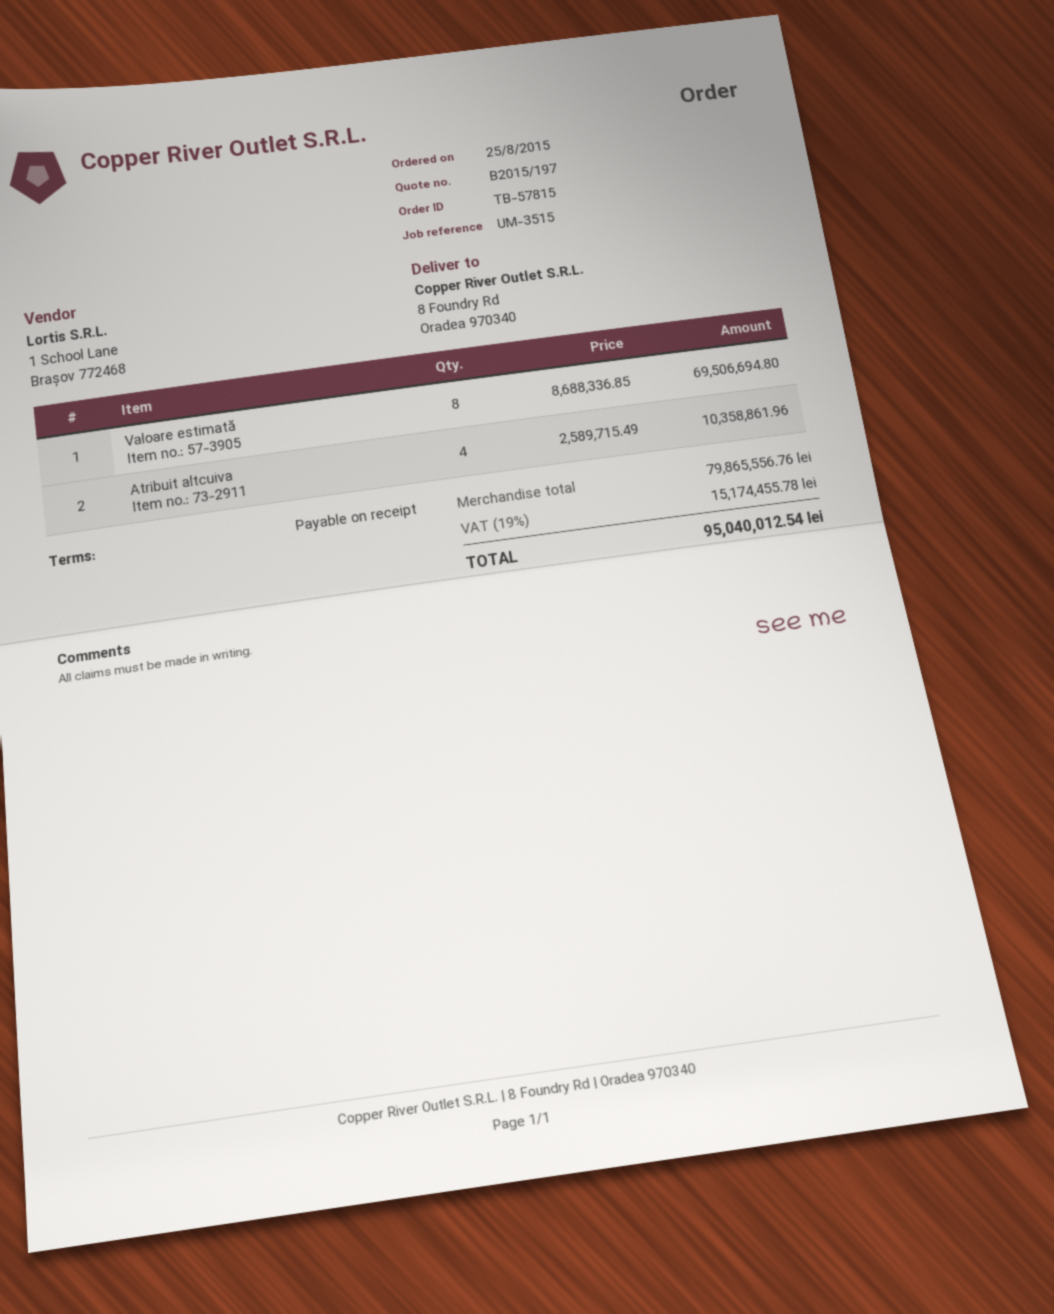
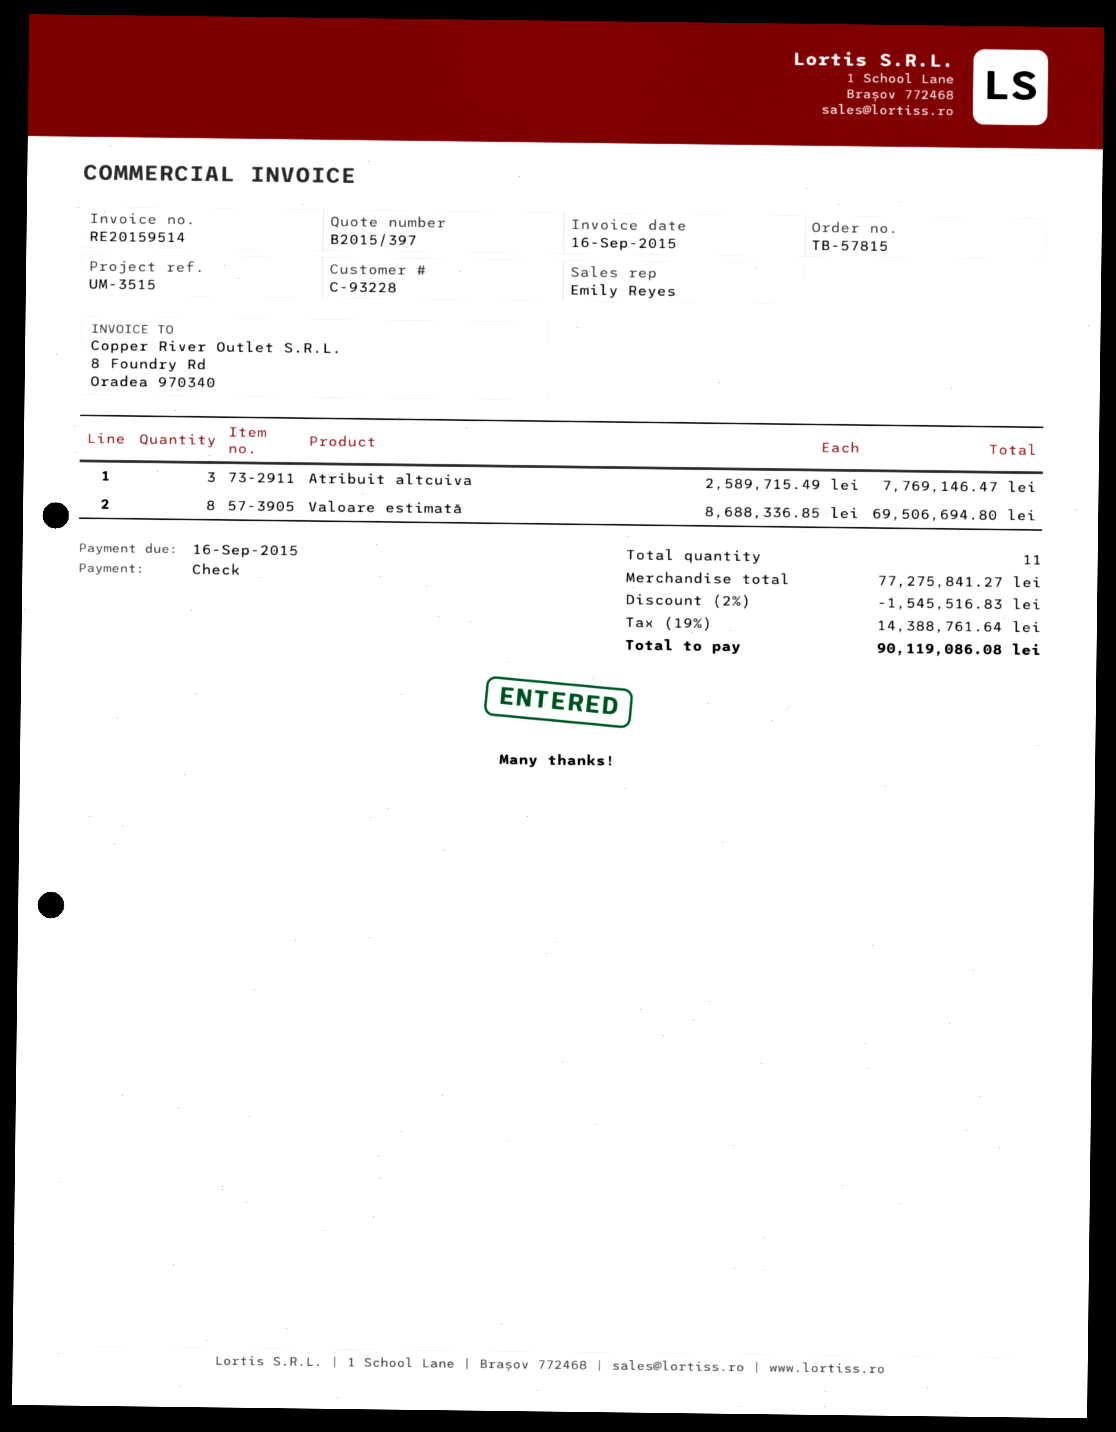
quote number: B2015/197 -> B2015/397
Atribuit altcuiva: 4 x 2589715.49 = 10358861.96 -> 3 x 2589715.49 = 7769146.47
subtotal: 79865556.76 -> 77275841.27
discount: none -> 2% = 1545516.83
tax: 19% = 15174455.78 -> 19% = 14388761.64
total: 95040012.54 -> 90119086.08

